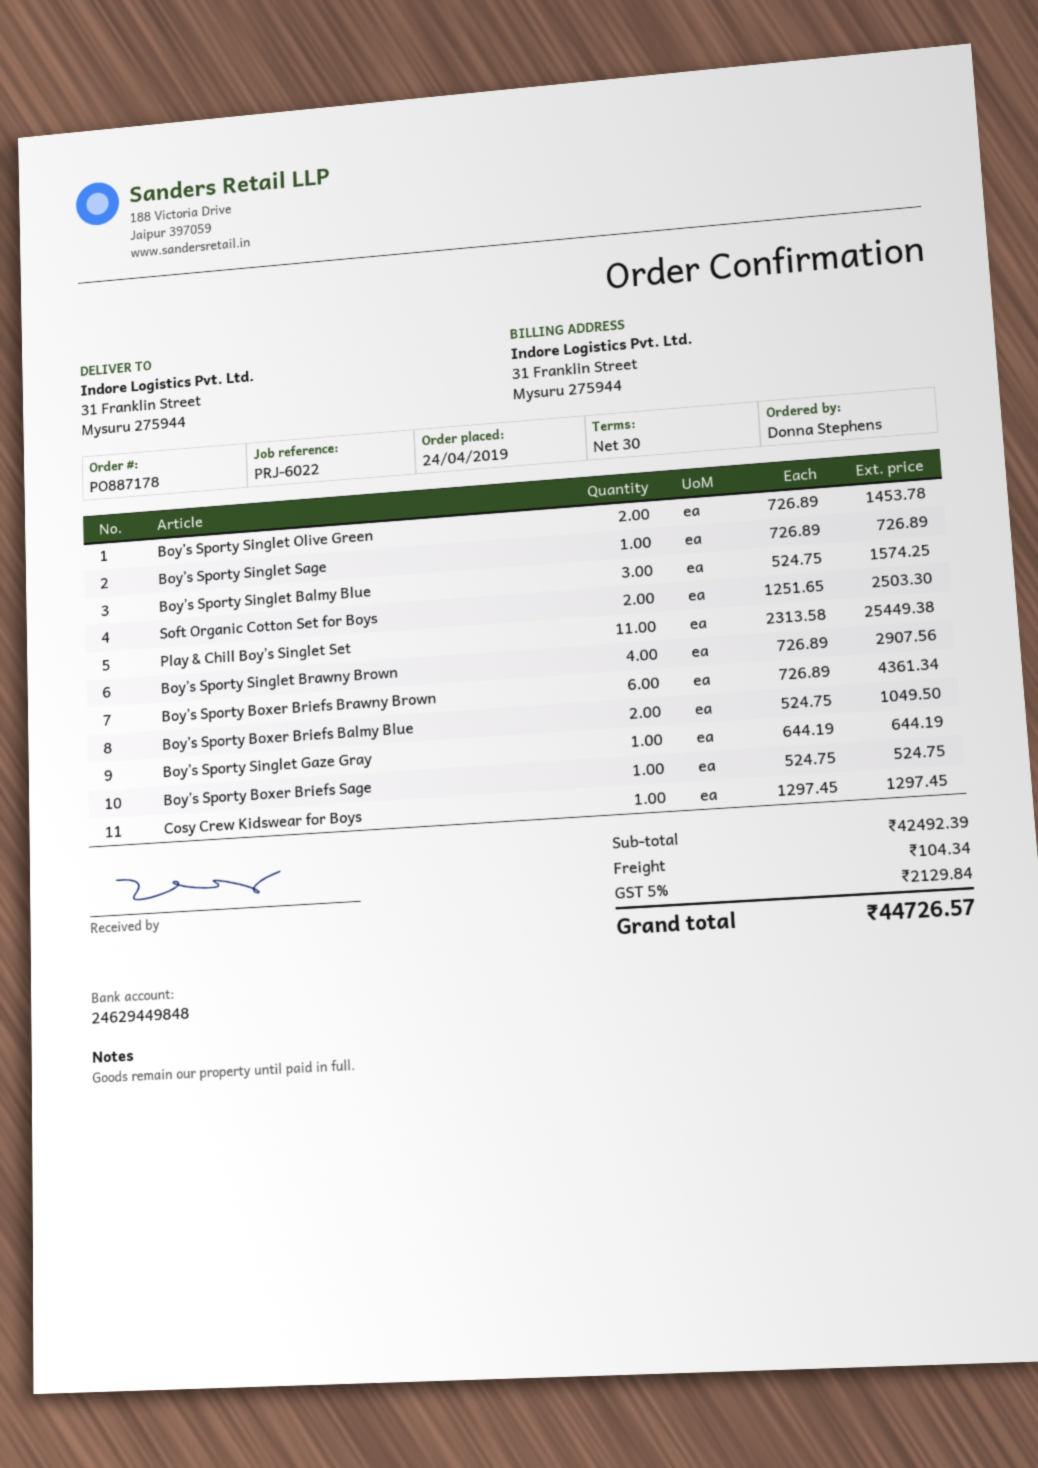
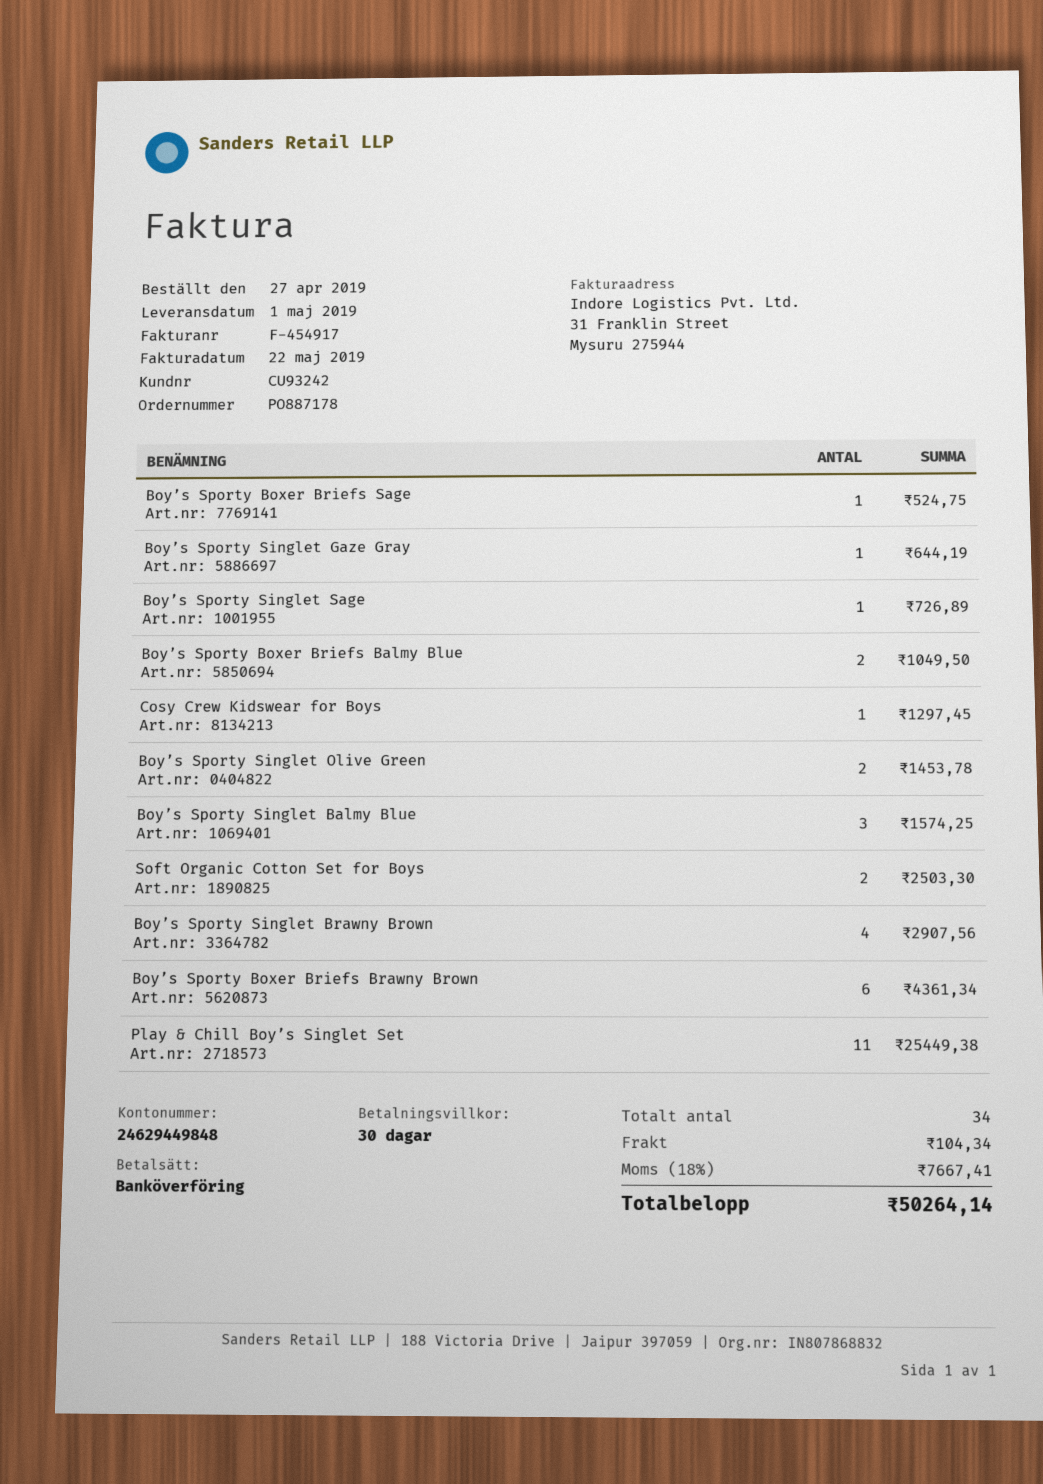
order date: 2019-04-24 -> 2019-04-27
tax: 5% = 2129.84 -> 18% = 7667.41
total: 44726.57 -> 50264.14

